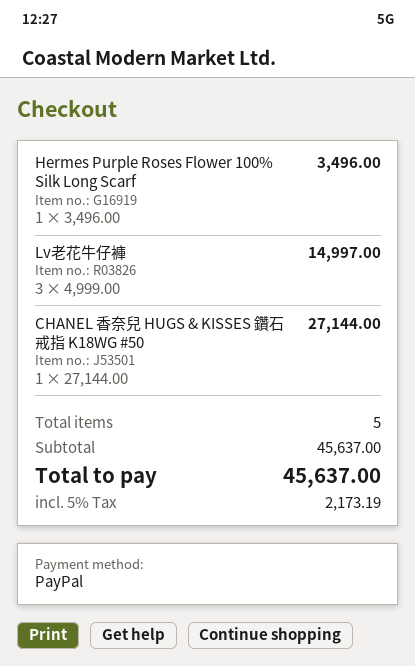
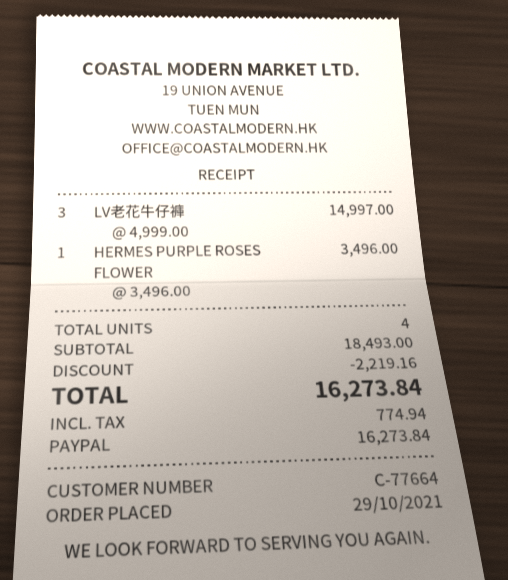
CHANEL 香奈兒 HUGS & KISSES 鑽石戒指 K18WG #50: 1 x 27144.00 = 27144.00 -> none
total quantity: 5 -> 4
subtotal: 45637.00 -> 18493.00
discount: none -> 2219.16
tax: 2173.19 -> 774.94
total: 45637.00 -> 16273.84

